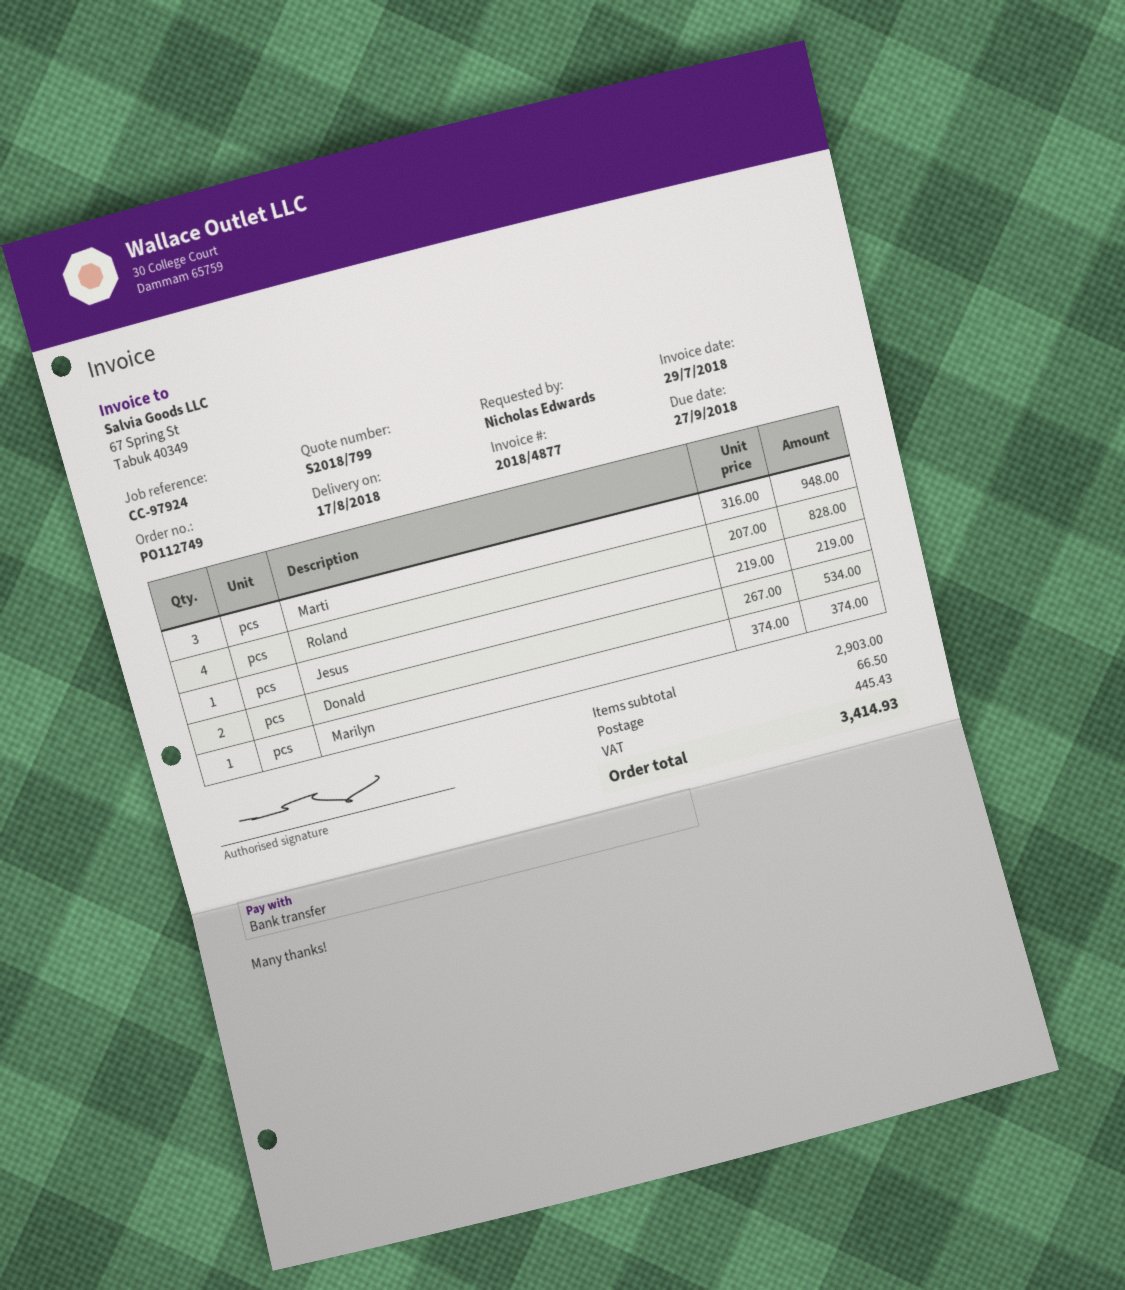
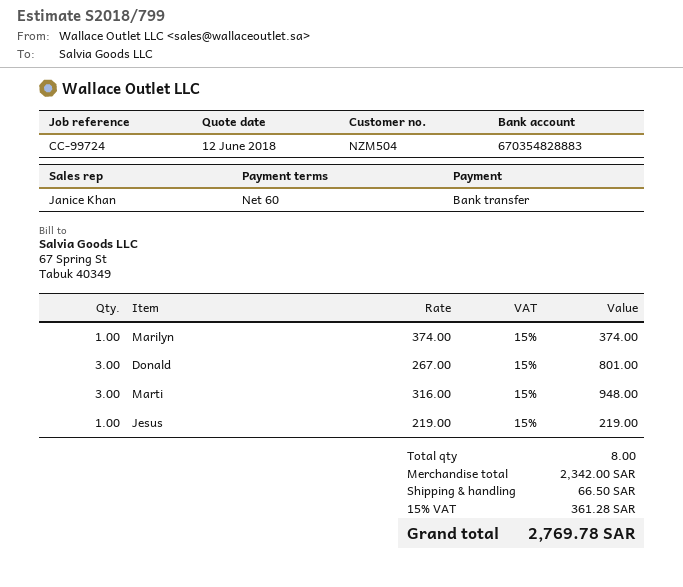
reference: CC-97924 -> CC-99724
Roland: 4 x 207.00 = 828.00 -> none
Donald: 2 x 267.00 = 534.00 -> 3 x 267.00 = 801.00
subtotal: 2903.00 -> 2342.00
tax: 445.43 -> 361.28
total: 3414.93 -> 2769.78

